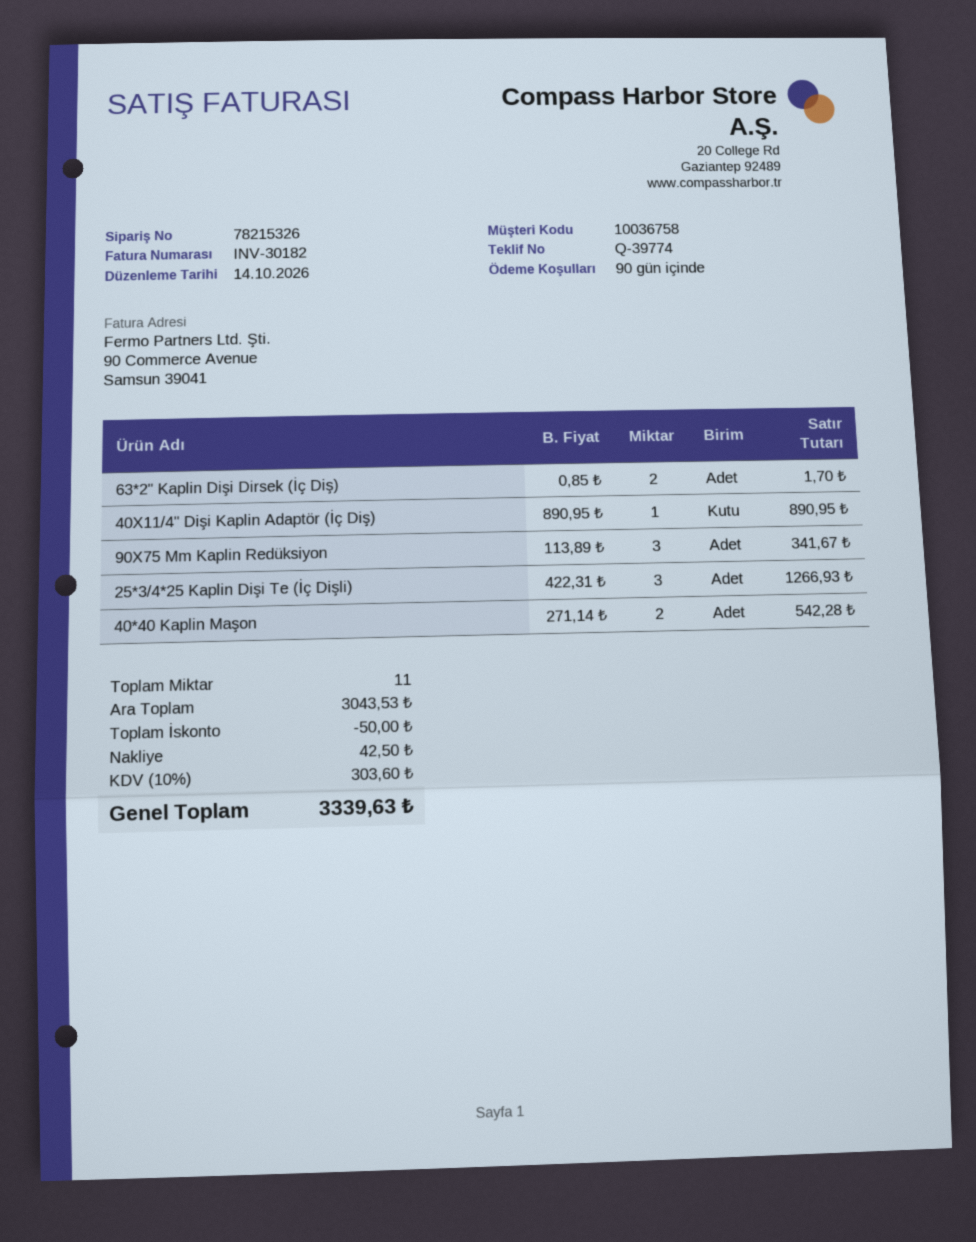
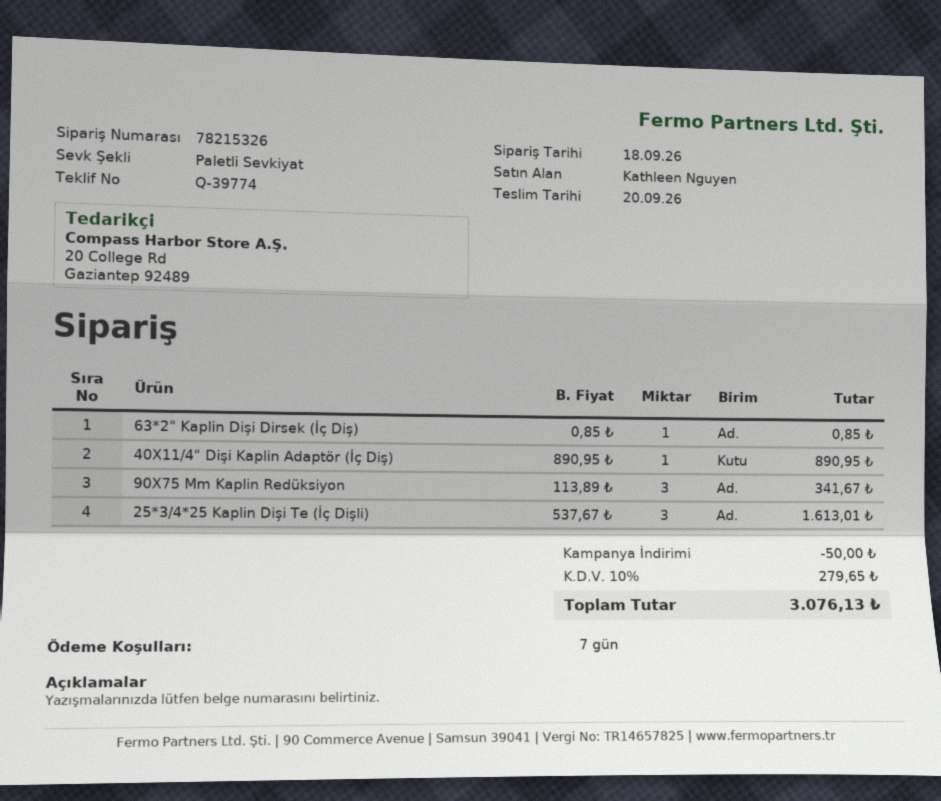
payment terms: 90 days -> 7 days
63*2" Kaplin Dişi Dirsek (İç Diş): 2 x 0.85 = 1.70 -> 1 x 0.85 = 0.85
25*3/4*25 Kaplin Dişi Te (İç Dişli): 3 x 422.31 = 1266.93 -> 3 x 537.67 = 1613.01
40*40 Kaplin Maşon: 2 x 271.14 = 542.28 -> none
shipping: 42.50 -> none
tax: 10% = 303.60 -> 10% = 279.65
total: 3339.63 -> 3076.13

